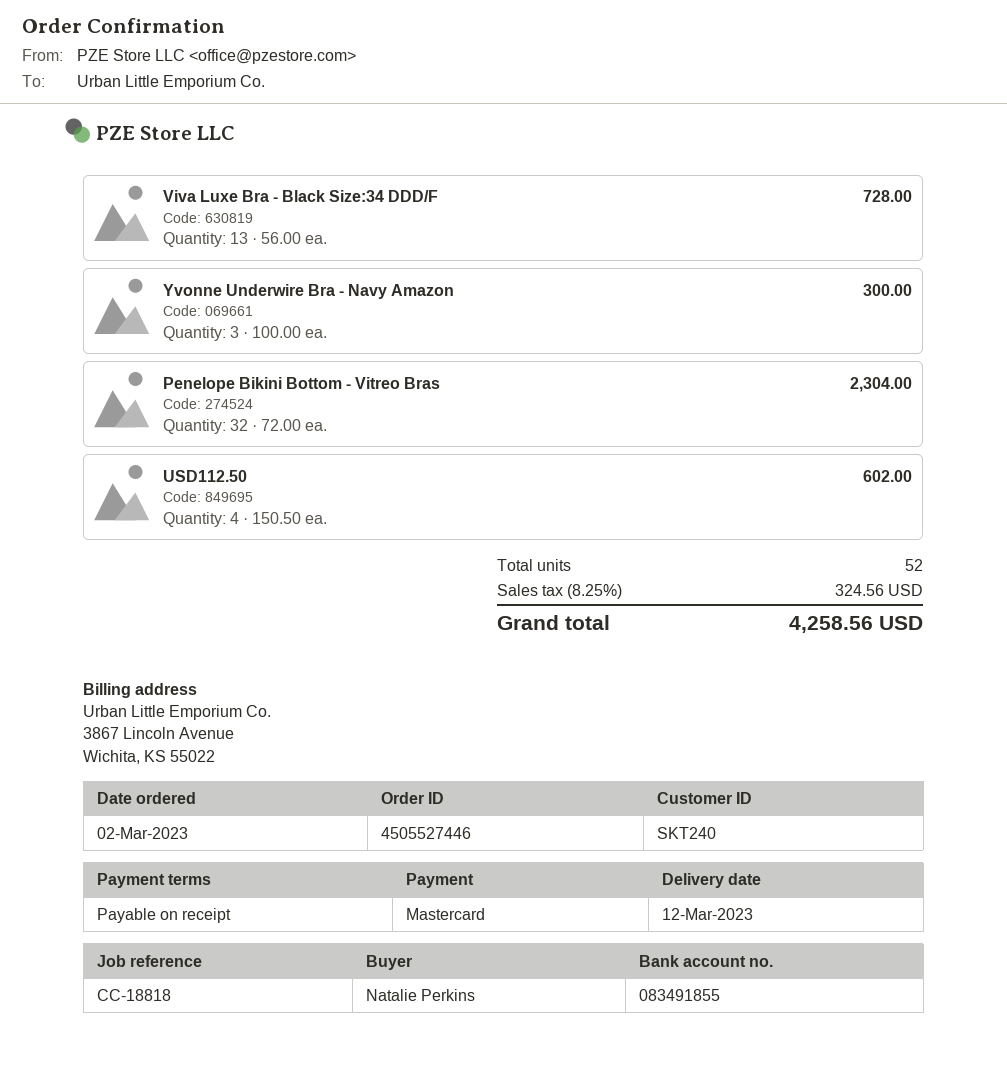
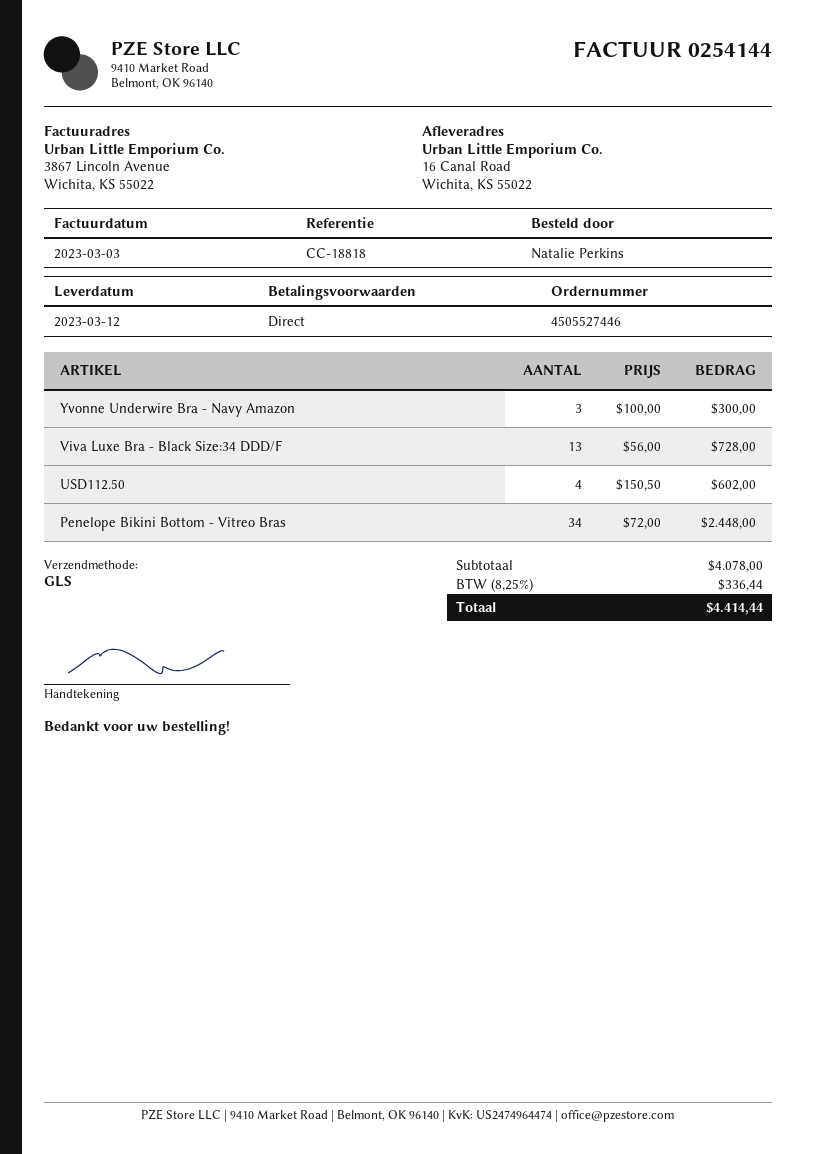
Penelope Bikini Bottom - Vitreo Bras: 32 x 72.00 = 2304.00 -> 34 x 72.00 = 2448.00
tax: 8.25% = 324.56 -> 8.25% = 336.44
total: 4258.56 -> 4414.44

